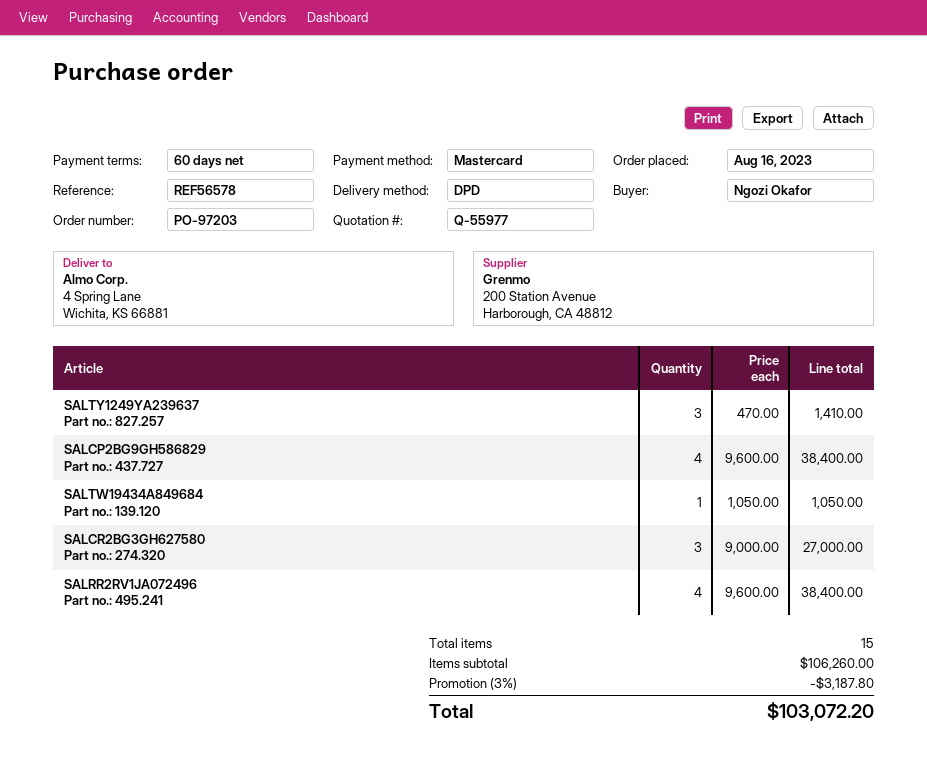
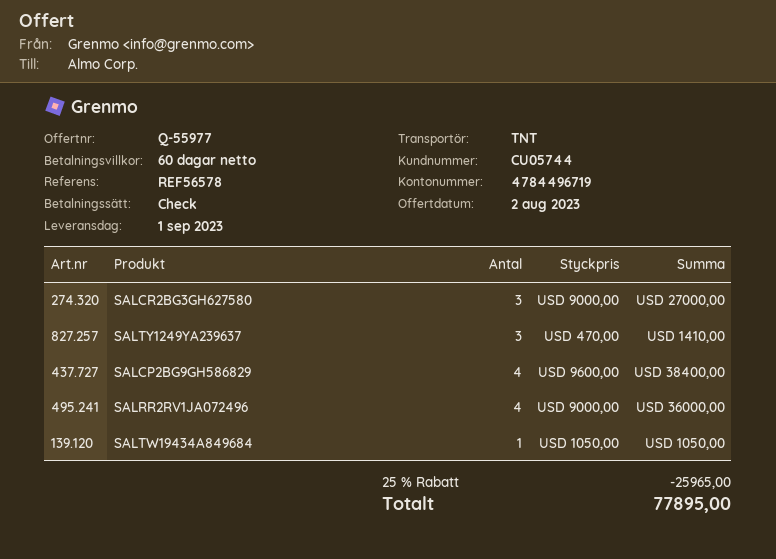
payment method: Mastercard -> cheque
shipping method: DPD -> TNT
SALRR2RV1JA072496: 4 x 9600.00 = 38400.00 -> 4 x 9000.00 = 36000.00
discount: 3% = 3187.80 -> 25% = 25965.00
total: 103072.20 -> 77895.00

